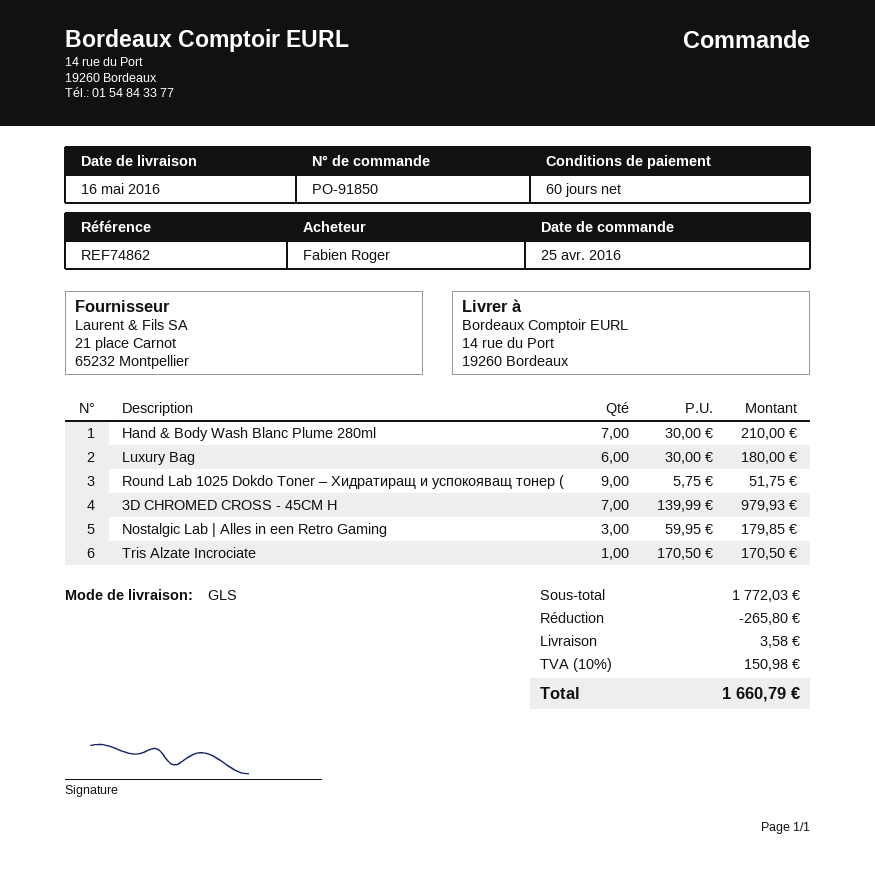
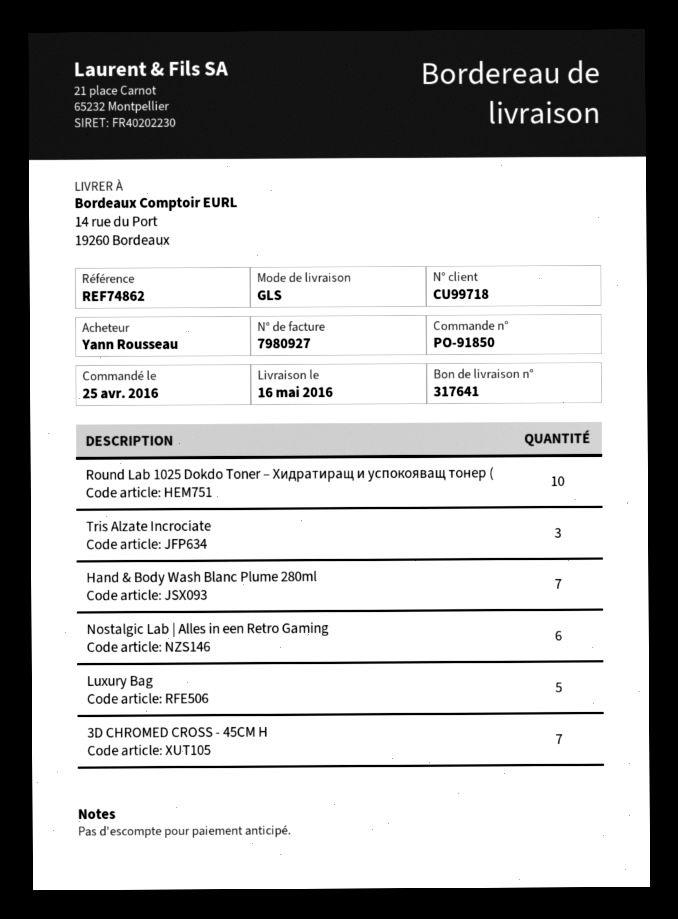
ordered by: Fabien Roger -> Yann Rousseau
Luxury Bag: 6 -> 5
Round Lab 1025 Dokdo Toner – Хидратиращ и успокояващ тонер (: 9 -> 10
Nostalgic Lab | Alles in een Retro Gaming: 3 -> 6
Tris Alzate Incrociate: 1 -> 3

